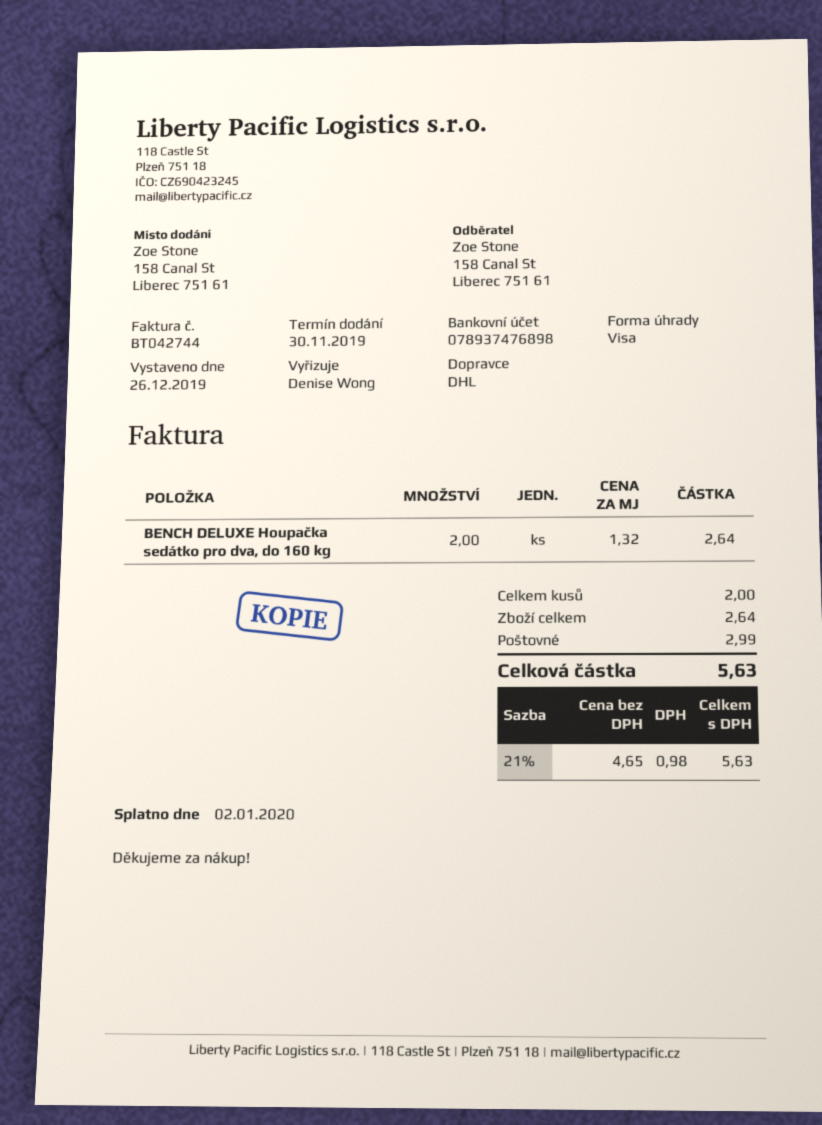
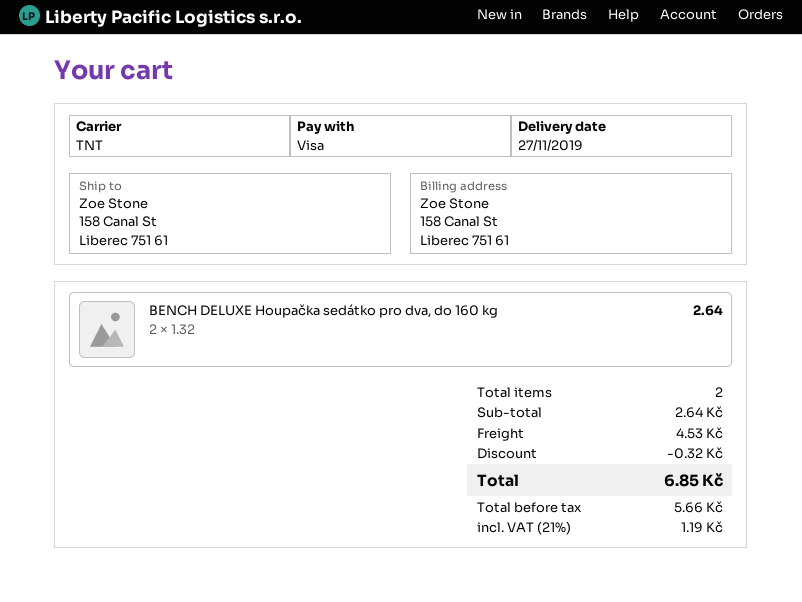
delivery date: 2019-11-30 -> 2019-11-27
shipping method: DHL -> TNT
discount: none -> 0.32
shipping: 2.99 -> 4.53
net: 4.65 -> 5.66
tax: 21% = 0.98 -> 21% = 1.19
total: 5.63 -> 6.85

